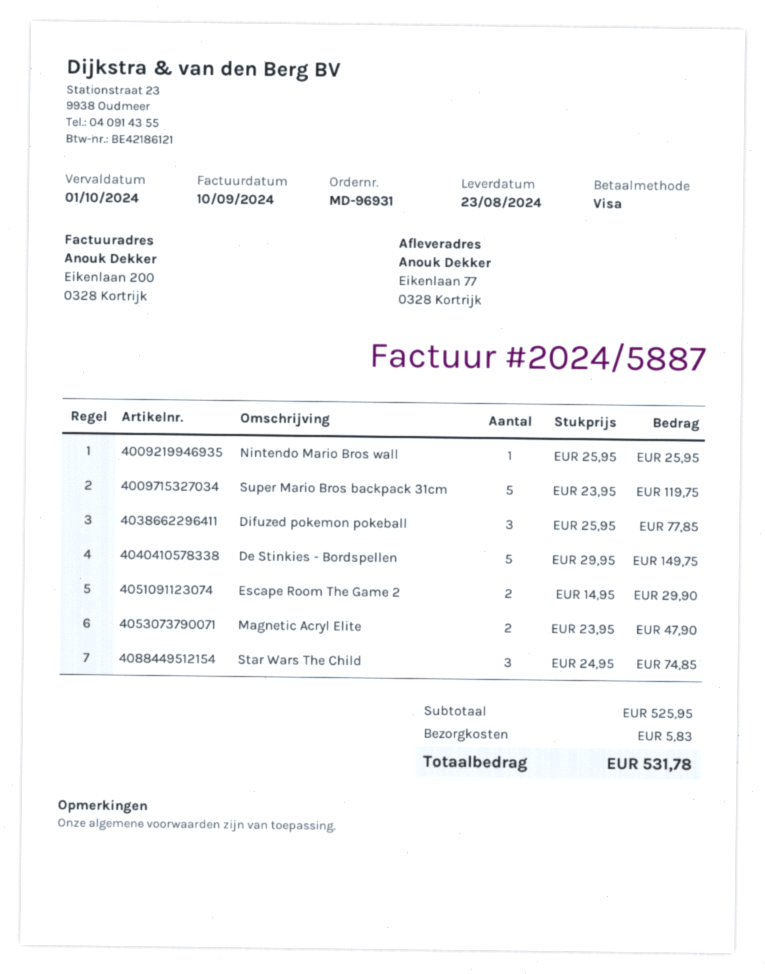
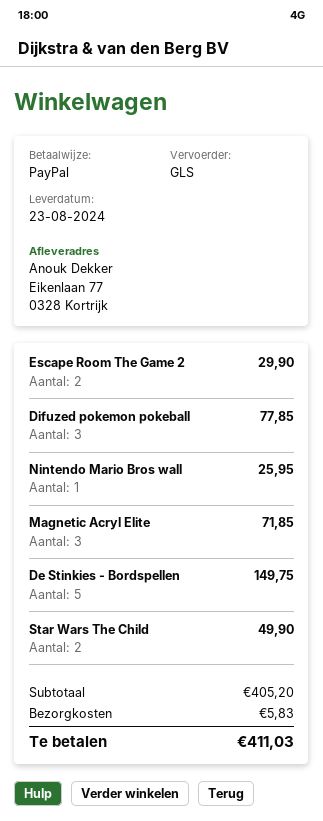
payment method: Visa -> PayPal
Super Mario Bros backpack 31cm: 5 for 119.75 -> none
Magnetic Acryl Elite: 2 for 47.90 -> 3 for 71.85
Star Wars The Child: 3 for 74.85 -> 2 for 49.90
subtotal: 525.95 -> 405.20
total: 531.78 -> 411.03

